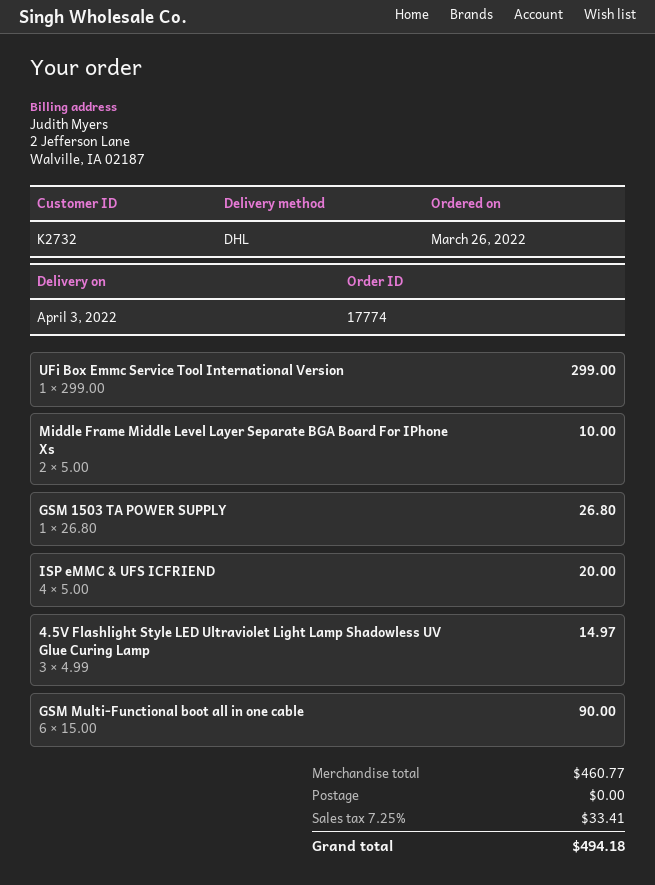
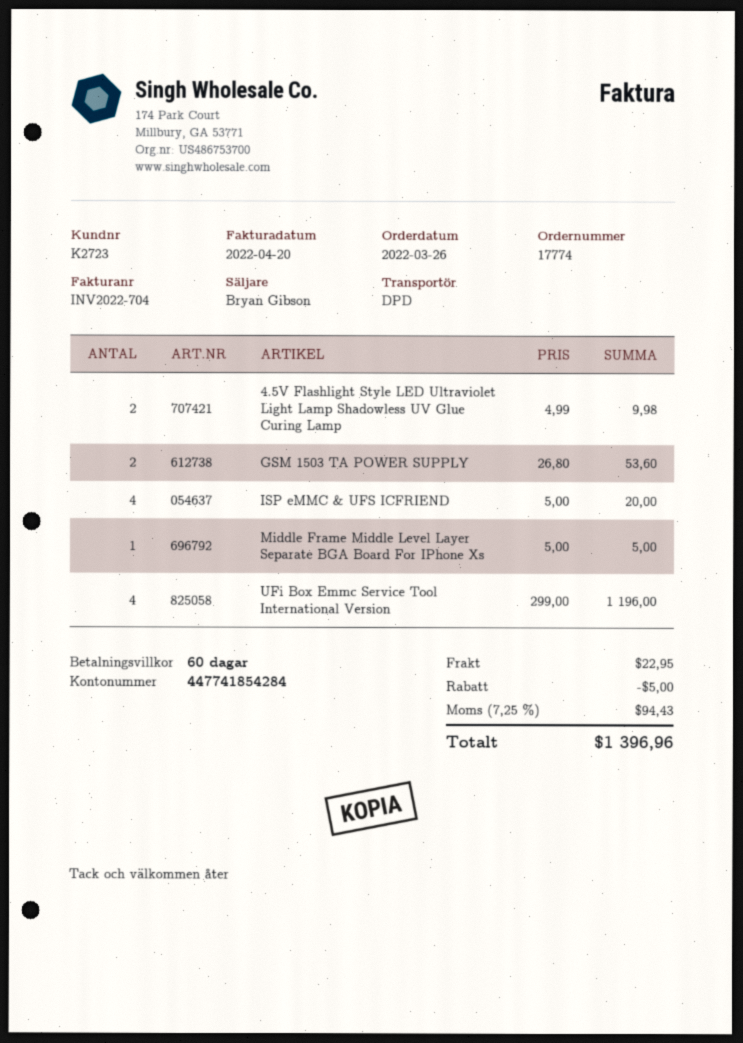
customer number: K2732 -> K2723
shipping method: DHL -> DPD
UFi Box Emmc Service Tool International Version: 1 x 299.00 = 299.00 -> 4 x 299.00 = 1196.00
Middle Frame Middle Level Layer Separate BGA Board For IPhone Xs: 2 x 5.00 = 10.00 -> 1 x 5.00 = 5.00
GSM 1503 TA POWER SUPPLY: 1 x 26.80 = 26.80 -> 2 x 26.80 = 53.60
4.5V Flashlight Style LED Ultraviolet Light Lamp Shadowless UV Glue Curing Lamp: 3 x 4.99 = 14.97 -> 2 x 4.99 = 9.98
GSM Multi-Functional boot all in one cable: 6 x 15.00 = 90.00 -> none
discount: none -> 5.00
shipping: 0.00 -> 22.95
tax: 7.25% = 33.41 -> 7.25% = 94.43
total: 494.18 -> 1396.96

